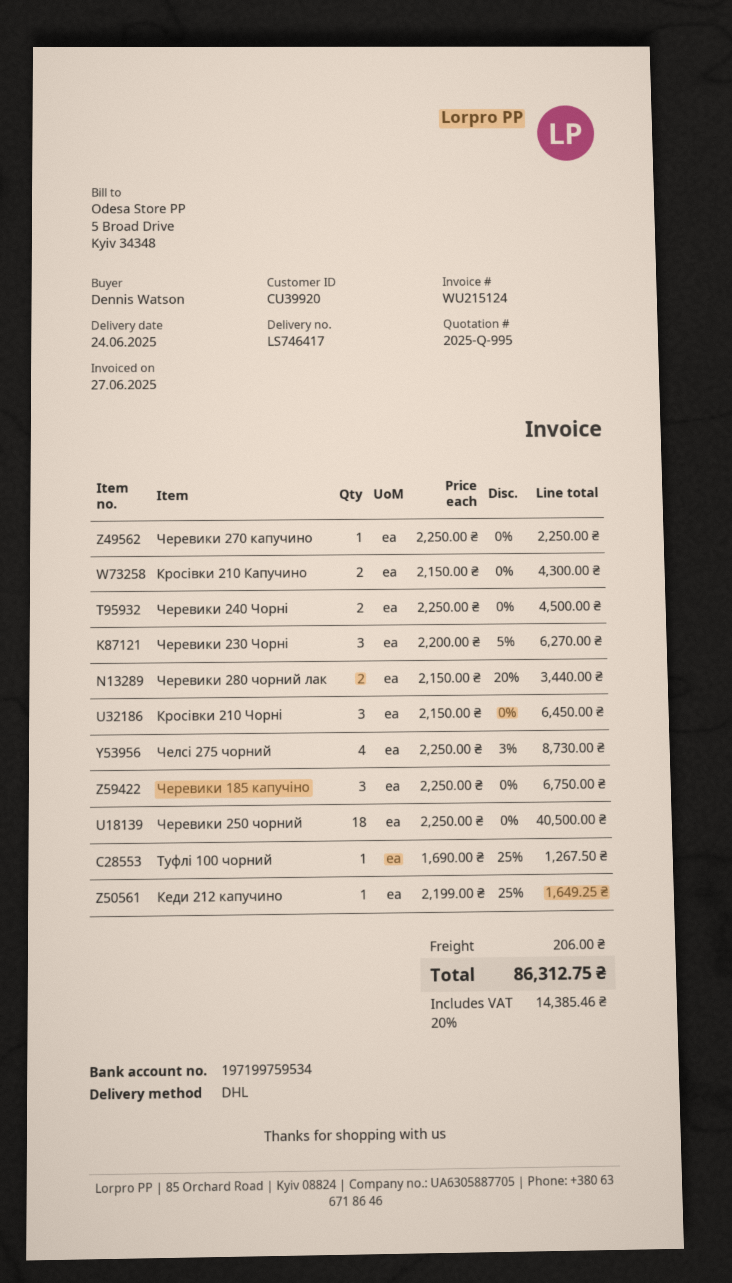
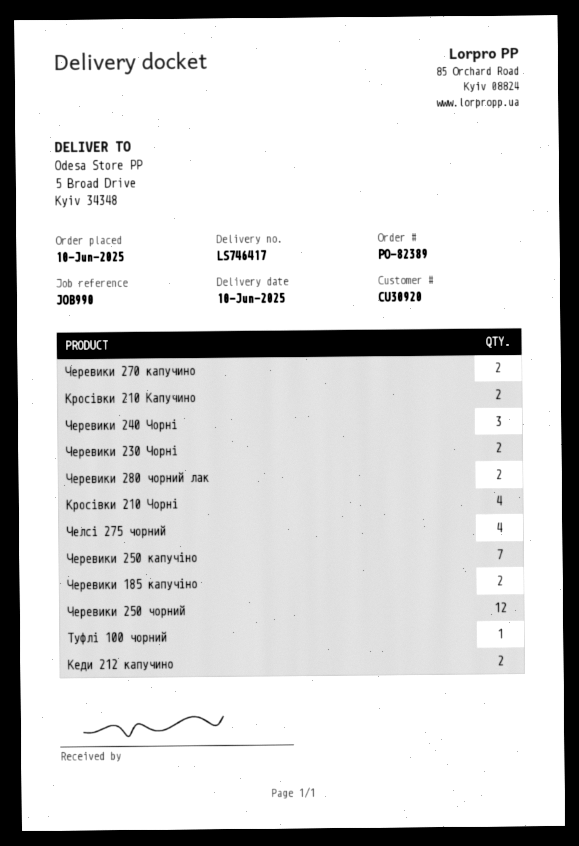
delivery date: 2025-06-24 -> 2025-06-10
customer number: CU39920 -> CU30920
Черевики 270 капучино: 1 -> 2
Черевики 240 Чорні: 2 -> 3
Черевики 230 Чорні: 3 -> 2
Кросівки 210 Чорні: 3 -> 4
Черевики 185 капучіно: 3 -> 2
Черевики 250 чорний: 18 -> 12
Кеди 212 капучино: 1 -> 2
Черевики 250 капучіно: none -> 7

